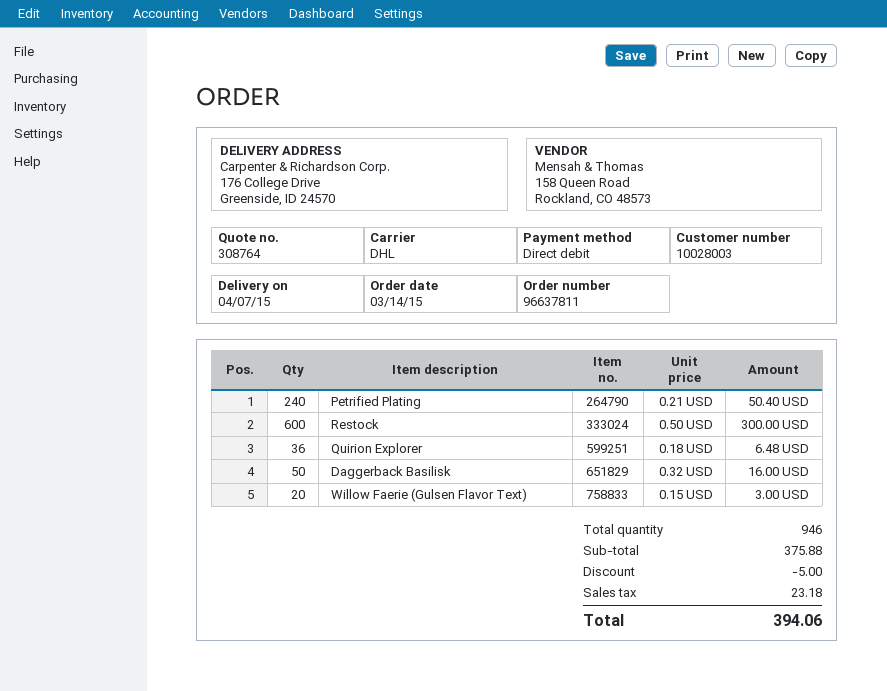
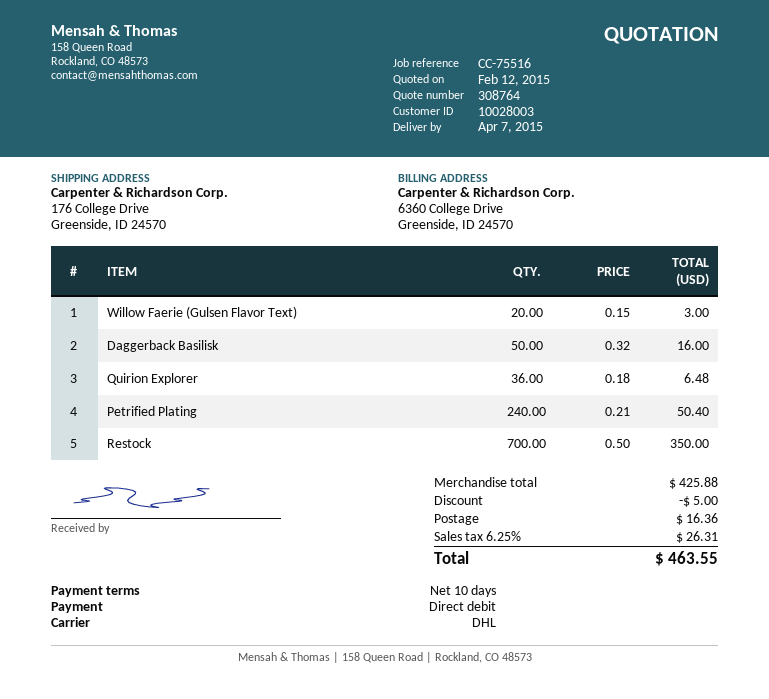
Restock: 600 x 0.50 = 300.00 -> 700 x 0.50 = 350.00
subtotal: 375.88 -> 425.88
shipping: none -> 16.36
tax: 23.18 -> 26.31
total: 394.06 -> 463.55

